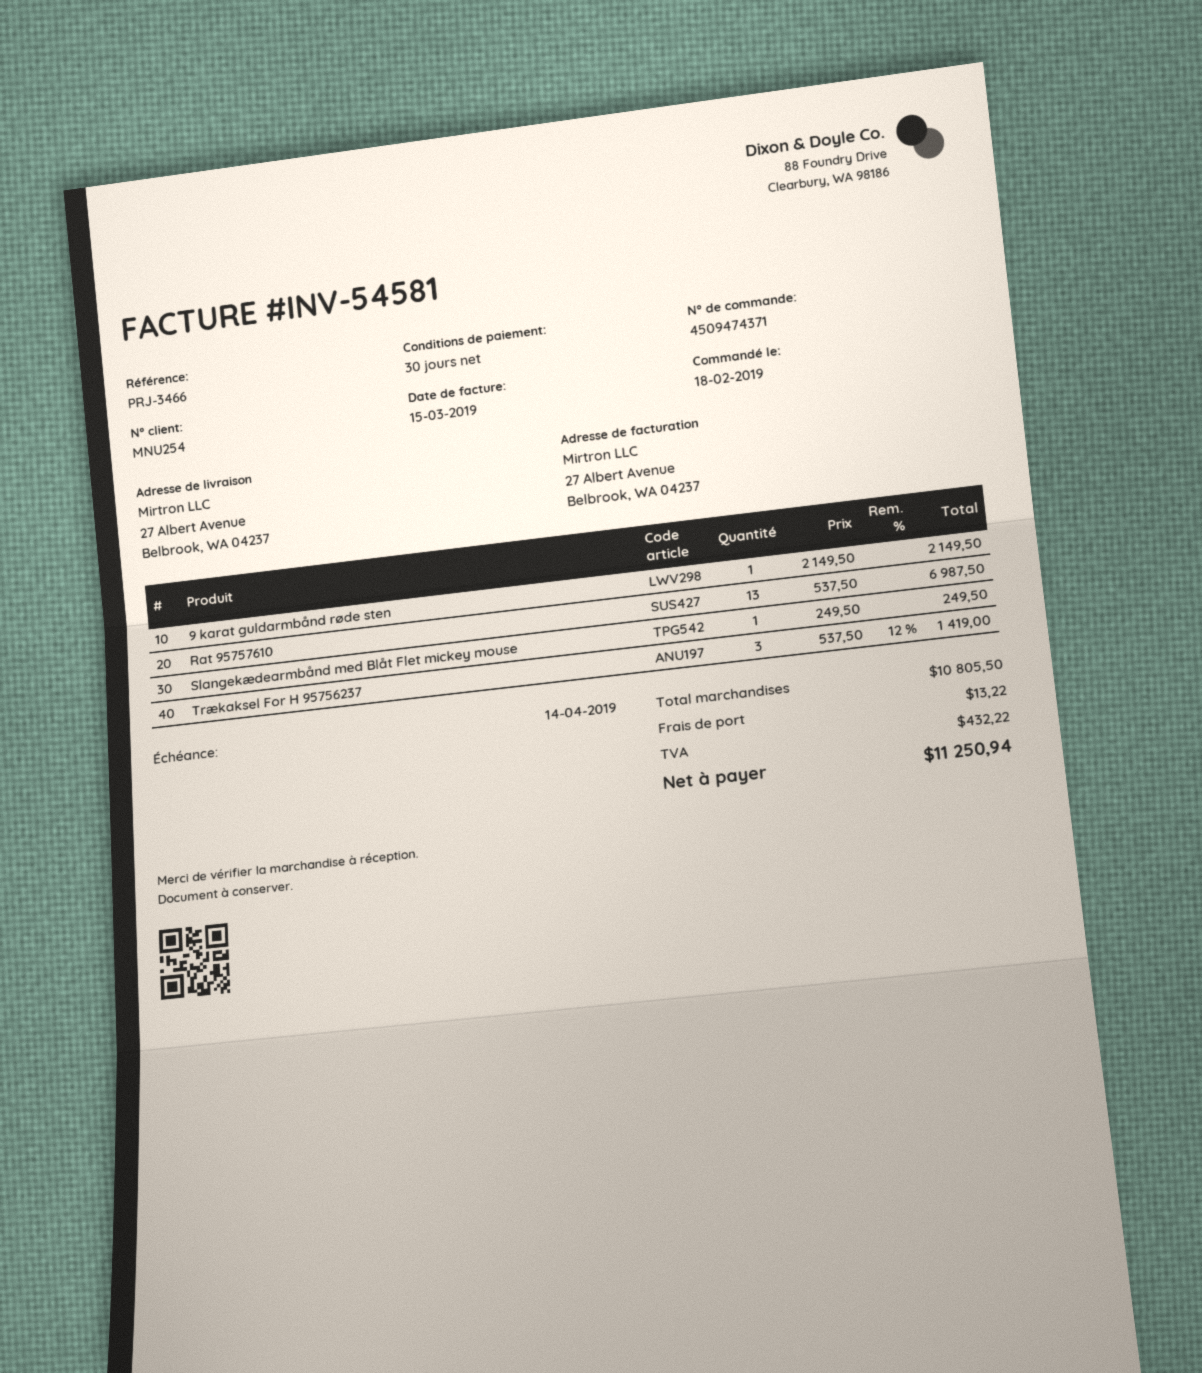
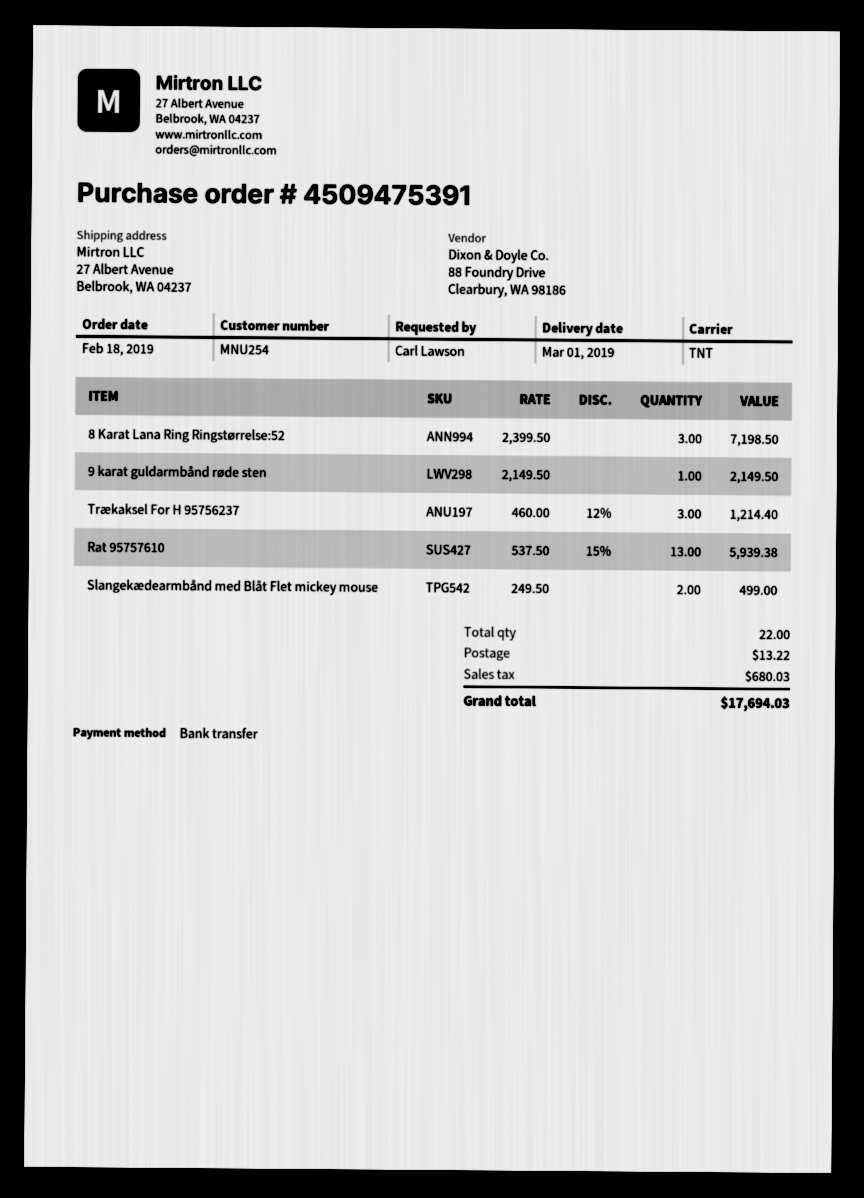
order number: 4509474371 -> 4509475391
Rat 95757610: 13 x 537.50 = 6987.50 -> 13 x 537.50 - 15% = 5939.38
Slangekædearmbånd med Blåt Flet mickey mouse: 1 x 249.50 = 249.50 -> 2 x 249.50 = 499.00
Trækaksel For H 95756237: 3 x 537.50 - 12% = 1419.00 -> 3 x 460.00 - 12% = 1214.40
8 Karat Lana Ring Ringstørrelse:52: none -> 3 x 2399.50 = 7198.50
tax: 432.22 -> 680.03
total: 11250.94 -> 17694.03

